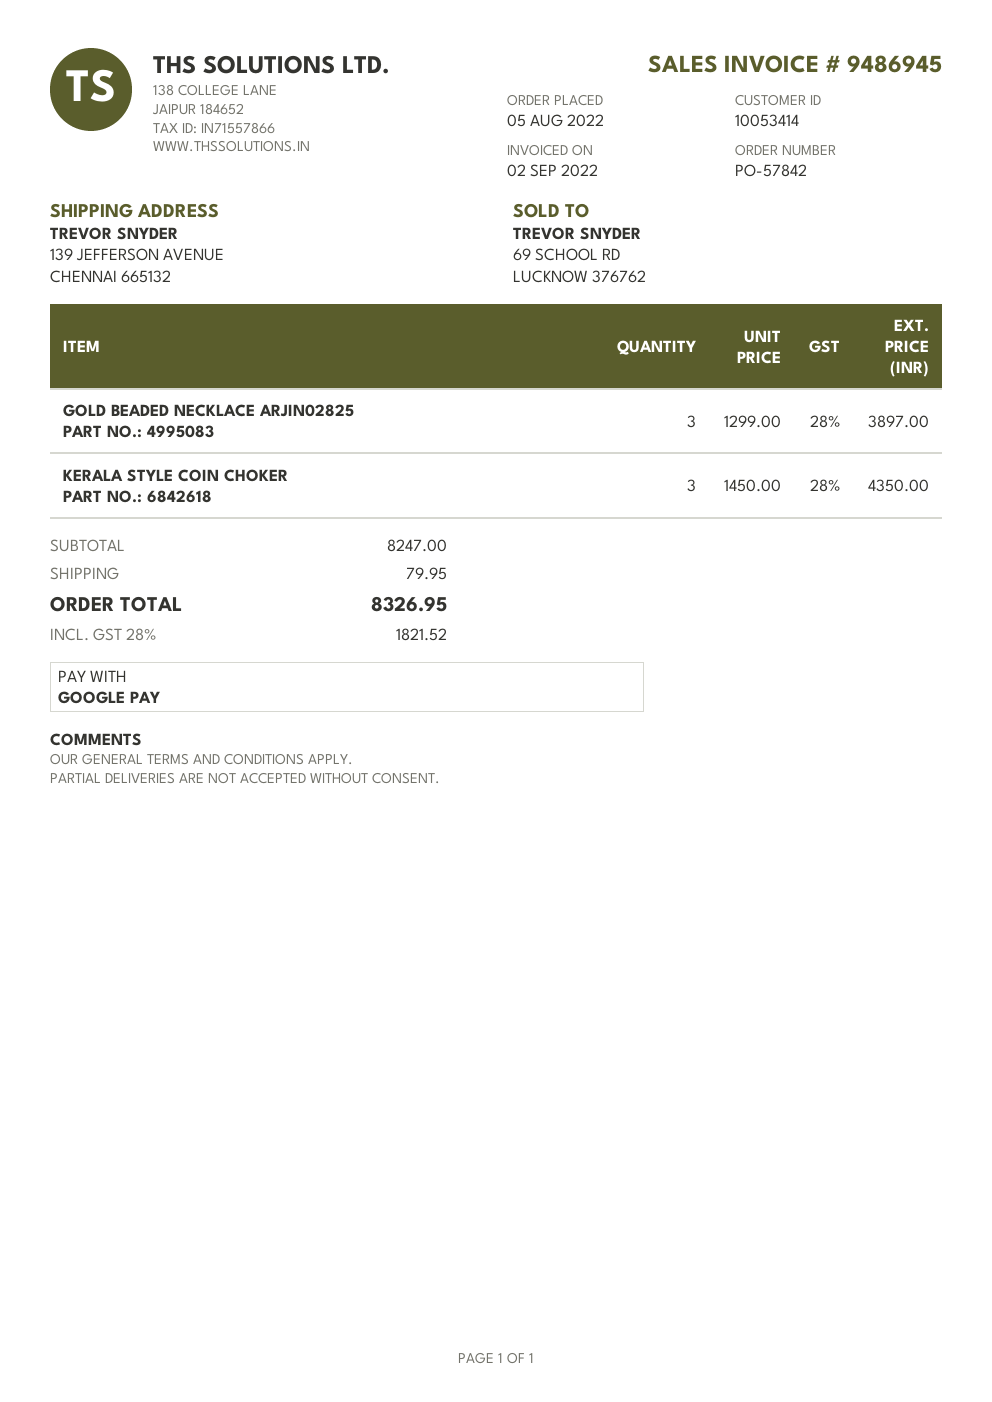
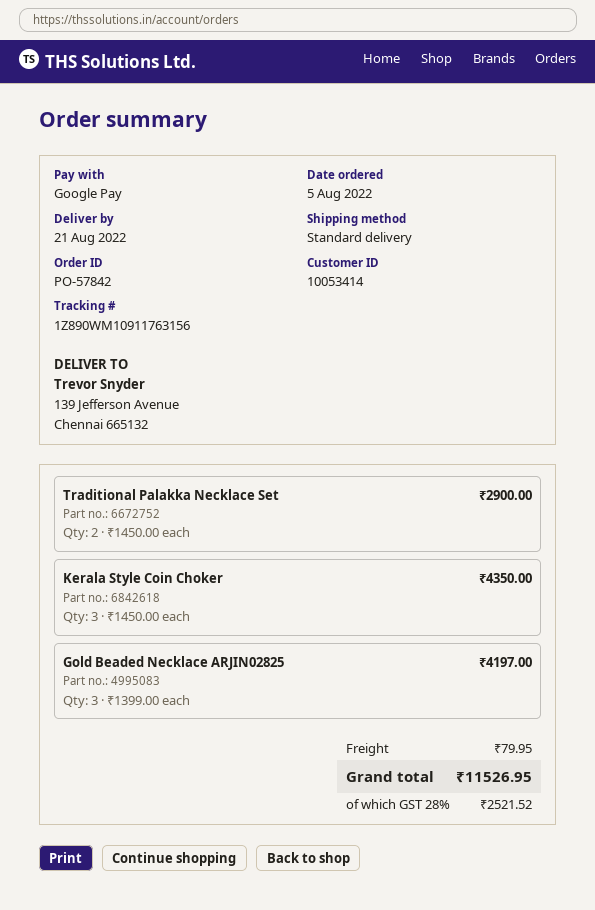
GOLD BEADED NECKLACE ARJIN02825: 3 x 1299.00 = 3897.00 -> 3 x 1399.00 = 4197.00
Traditional Palakka Necklace Set: none -> 2 x 1450.00 = 2900.00
tax: 28% = 1821.52 -> 28% = 2521.52
total: 8326.95 -> 11526.95

